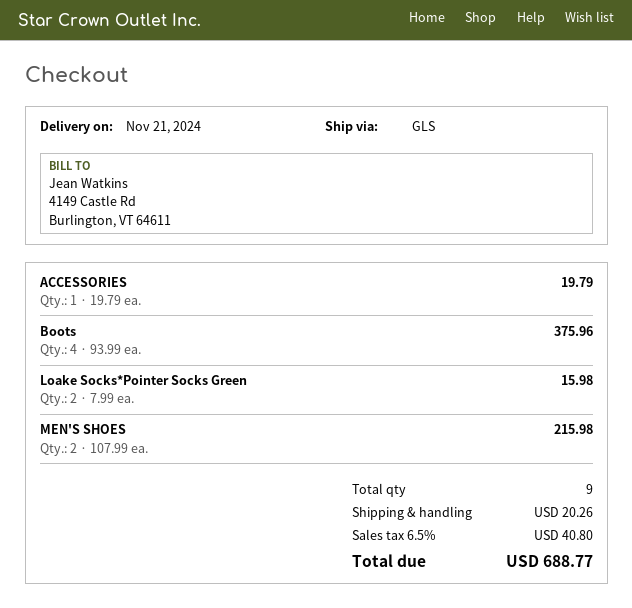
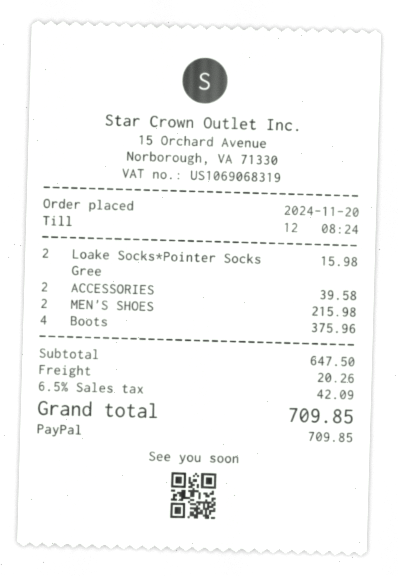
ACCESSORIES: 1 for 19.79 -> 2 for 39.58
tax: 6.5% = 40.80 -> 6.5% = 42.09
total: 688.77 -> 709.85

